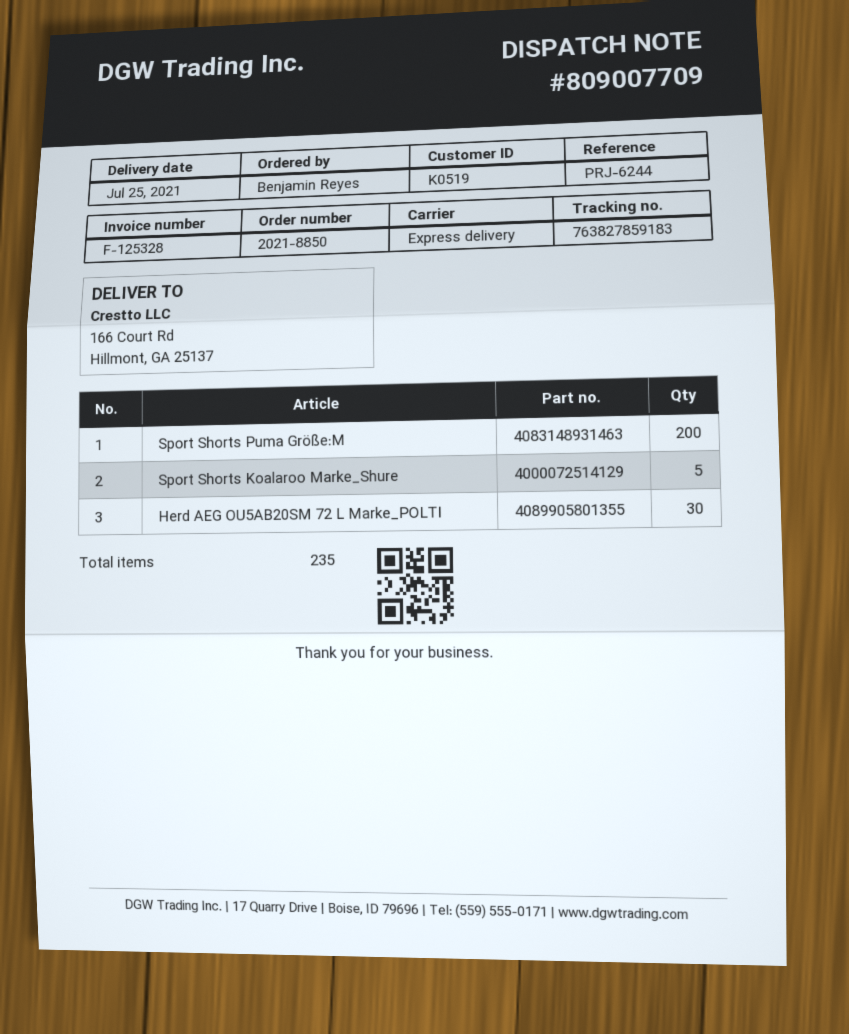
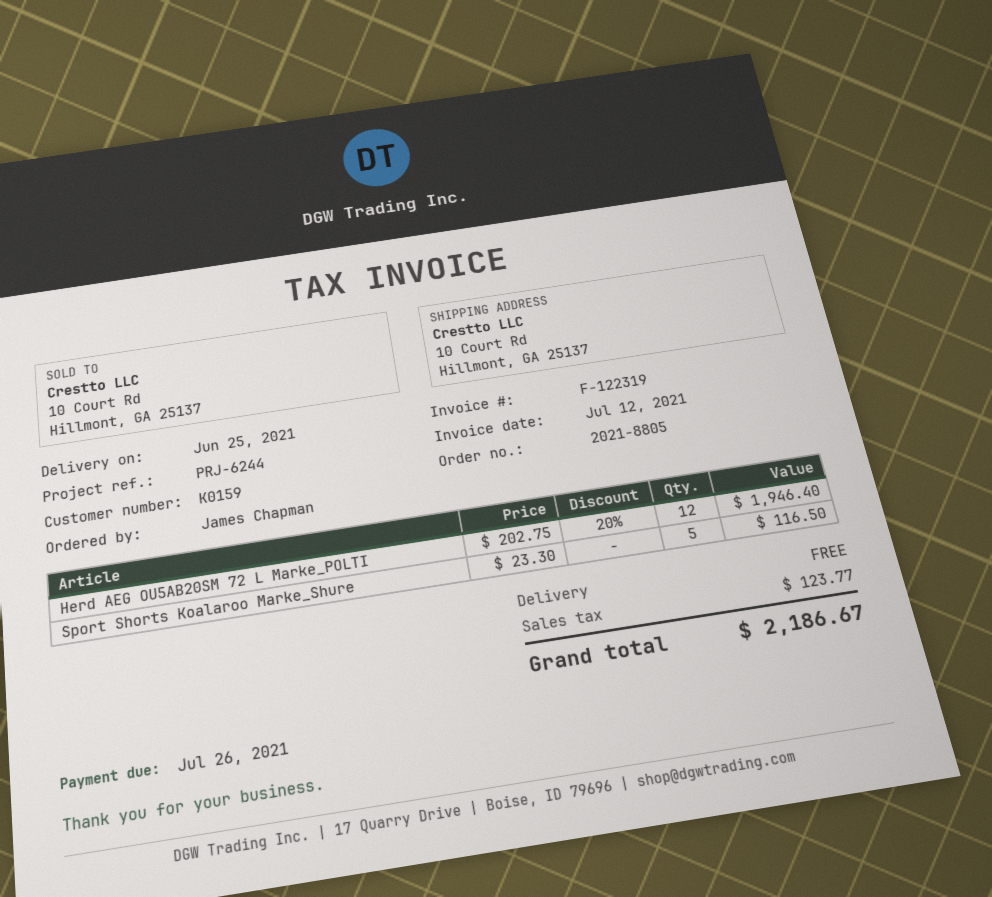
order number: 2021-8850 -> 2021-8805
delivery date: 2021-07-25 -> 2021-06-25
invoice number: F-125328 -> F-122319
customer number: K0519 -> K0159
ordered by: Benjamin Reyes -> James Chapman
ship to: 166 Court Rd, Hillmont, GA 25137 -> 10 Court Rd, Hillmont, GA 25137
Sport Shorts Puma Größe:M: 200 -> none
Herd AEG OU5AB20SM 72 L Marke_POLTI: 30 -> 12

